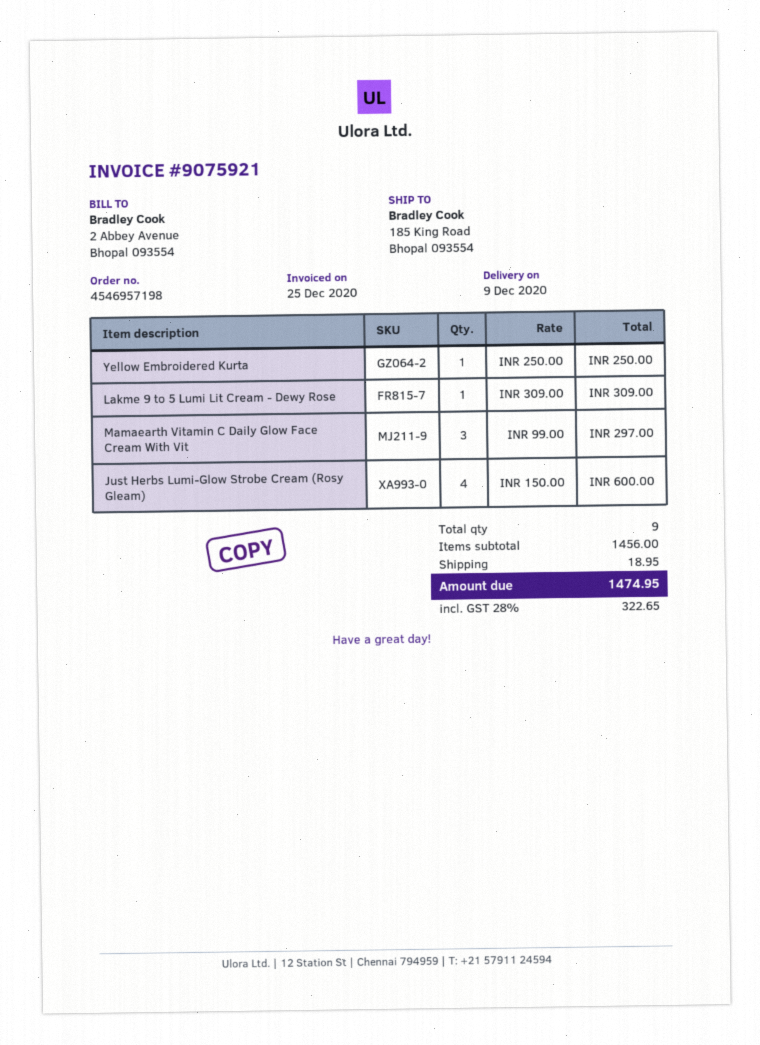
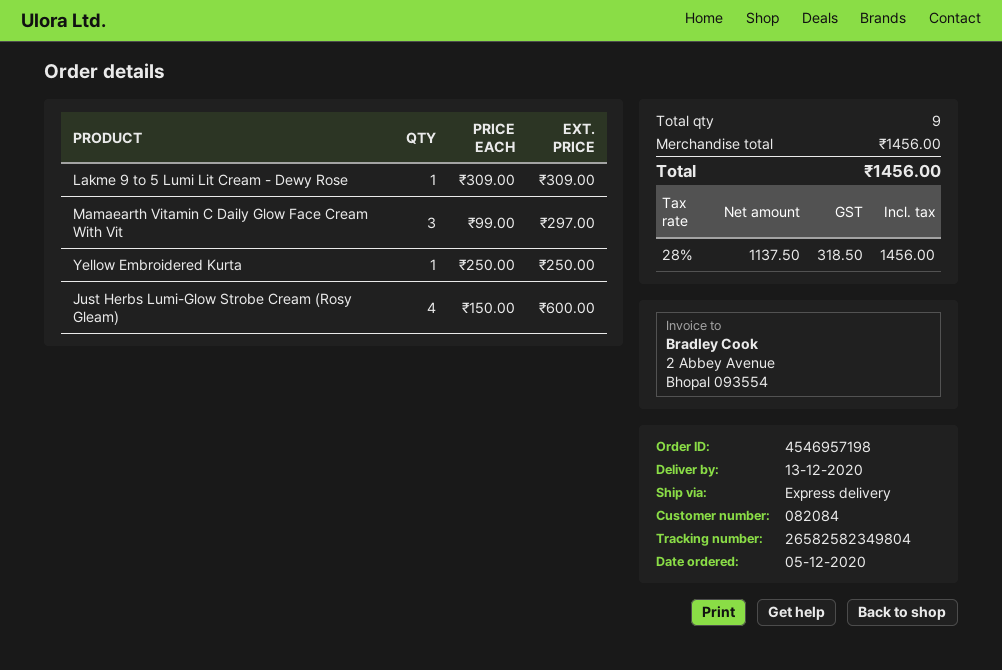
delivery date: 2020-12-09 -> 2020-12-13
shipping: 18.95 -> none
tax: 28% = 322.65 -> 28% = 318.50
total: 1474.95 -> 1456.00

